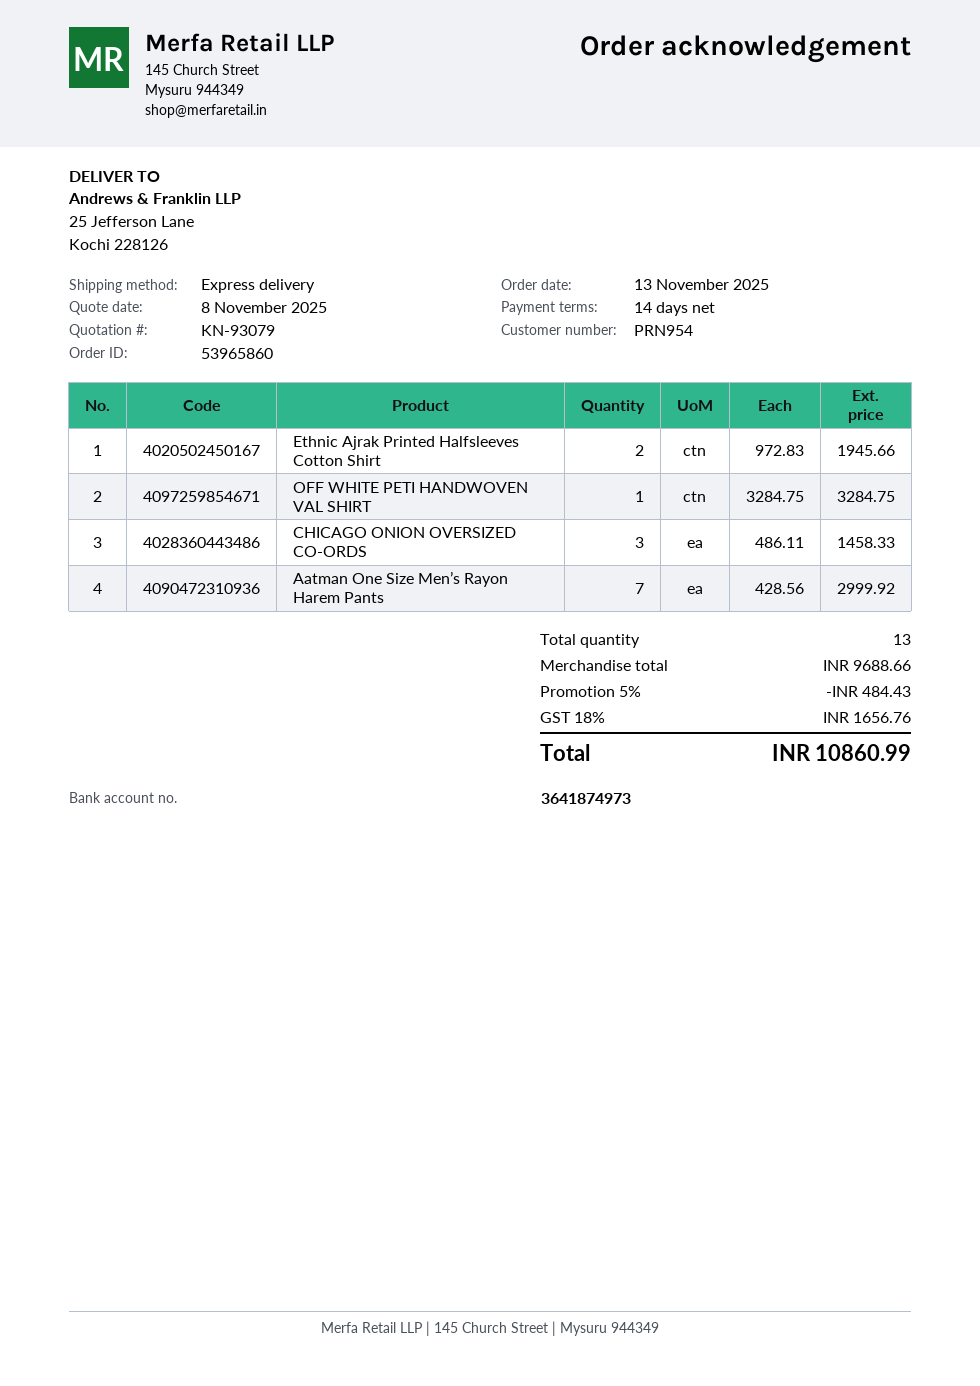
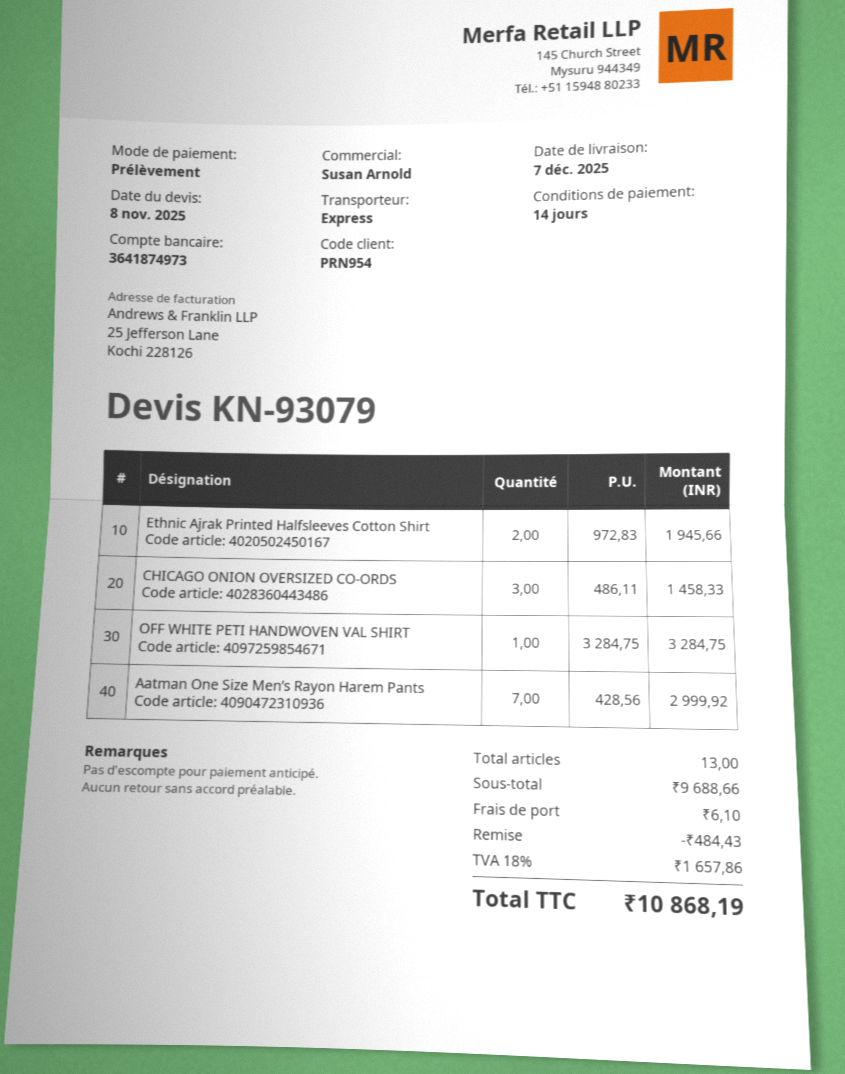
shipping: none -> 6.10
tax: 18% = 1656.76 -> 18% = 1657.86
total: 10860.99 -> 10868.19

